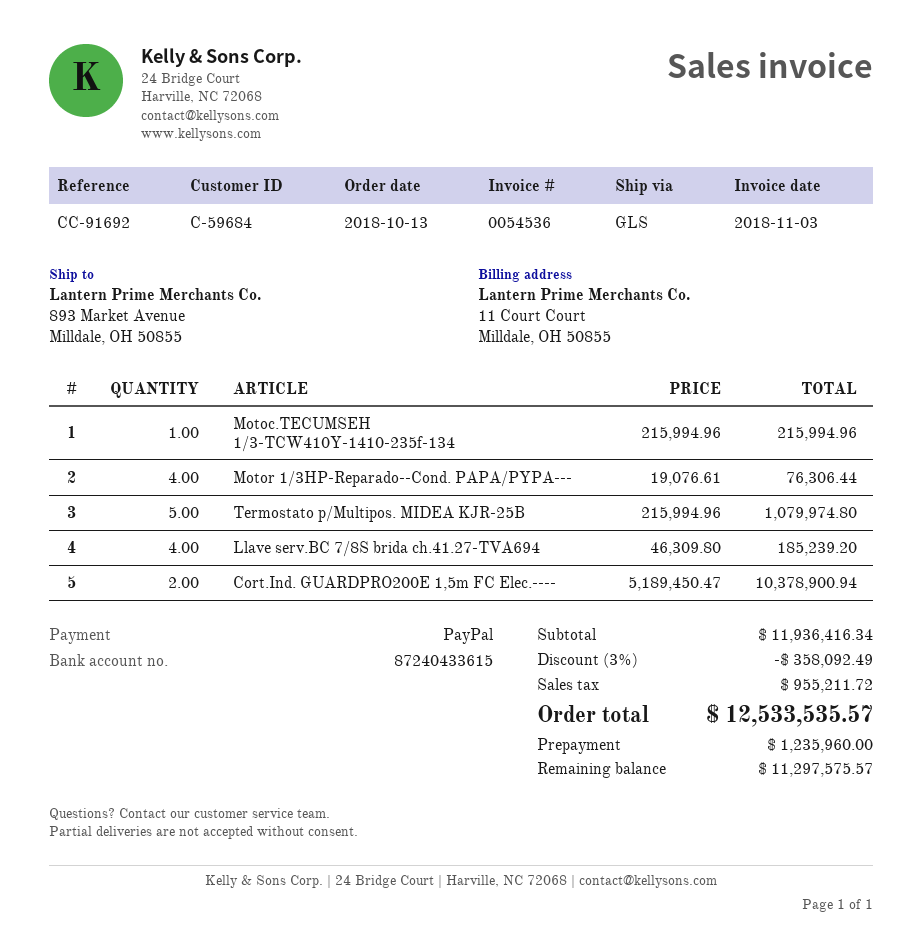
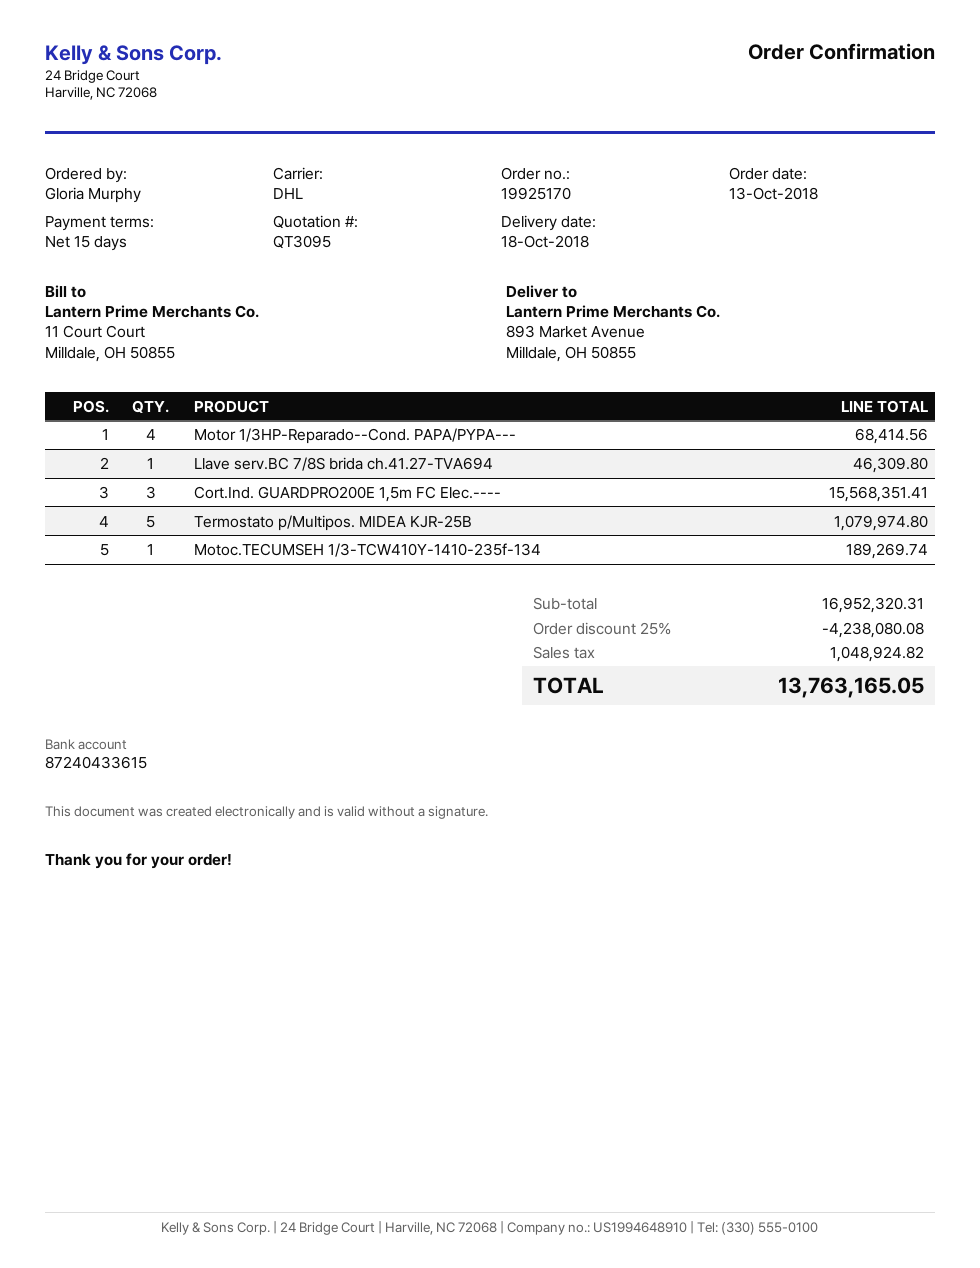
shipping method: GLS -> DHL
Motoc.TECUMSEH 1/3-TCW410Y-1410-235f-134: 1 for 215994.96 -> 1 for 189269.74
Motor 1/3HP-Reparado--Cond. PAPA/PYPA---: 4 for 76306.44 -> 4 for 68414.56
Llave serv.BC 7/8S brida ch.41.27-TVA694: 4 for 185239.20 -> 1 for 46309.80
Cort.Ind. GUARDPRO200E 1,5m FC Elec.----: 2 for 10378900.94 -> 3 for 15568351.41
subtotal: 11936416.34 -> 16952320.31
discount: 3% = 358092.49 -> 25% = 4238080.08
tax: 955211.72 -> 1048924.82
total: 12533535.57 -> 13763165.05

